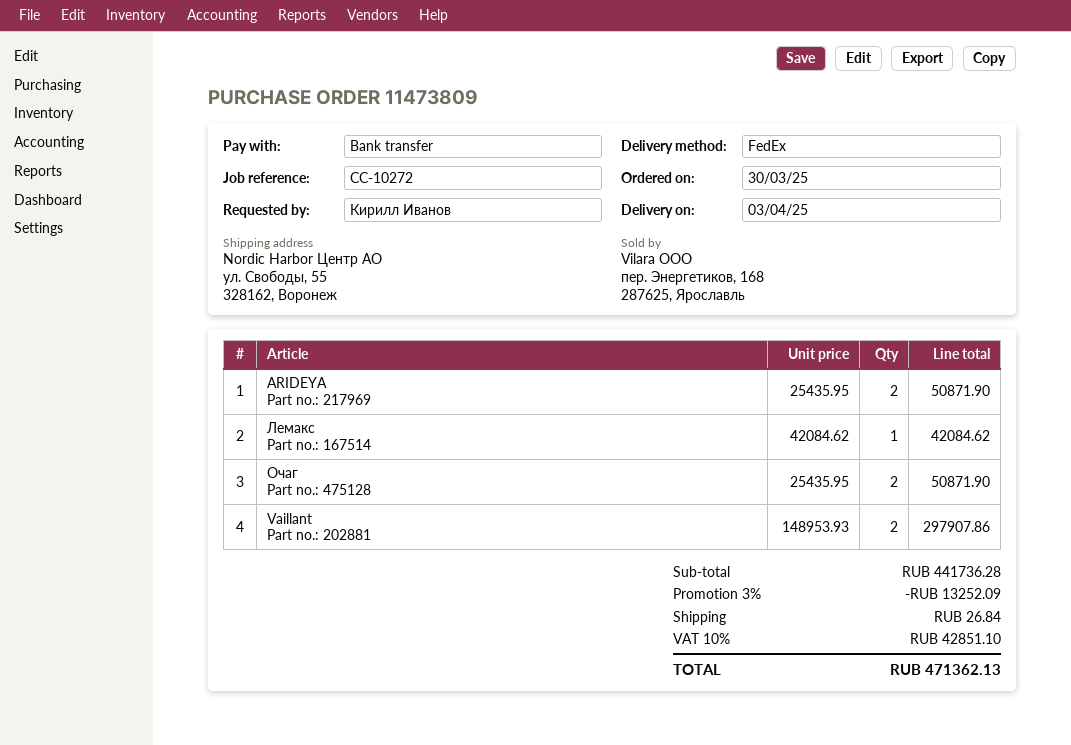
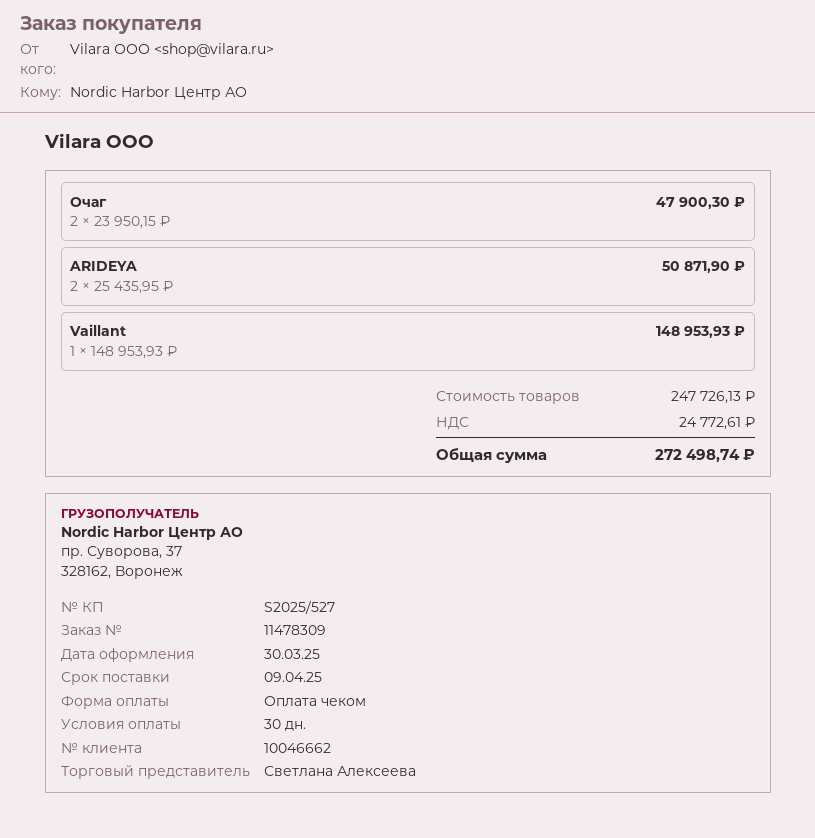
order number: 11473809 -> 11478309
delivery date: 2025-04-03 -> 2025-04-09
payment method: bank transfer -> cheque
ship to: ул. Свободы, 55, 328162, Воронеж -> пр. Суворова, 37, 328162, Воронеж
Лемакс: 1 x 42084.62 = 42084.62 -> none
Очаг: 2 x 25435.95 = 50871.90 -> 2 x 23950.15 = 47900.30
Vaillant: 2 x 148953.93 = 297907.86 -> 1 x 148953.93 = 148953.93
subtotal: 441736.28 -> 247726.13
discount: 3% = 13252.09 -> none
shipping: 26.84 -> none
tax: 42851.10 -> 24772.61
total: 471362.13 -> 272498.74

